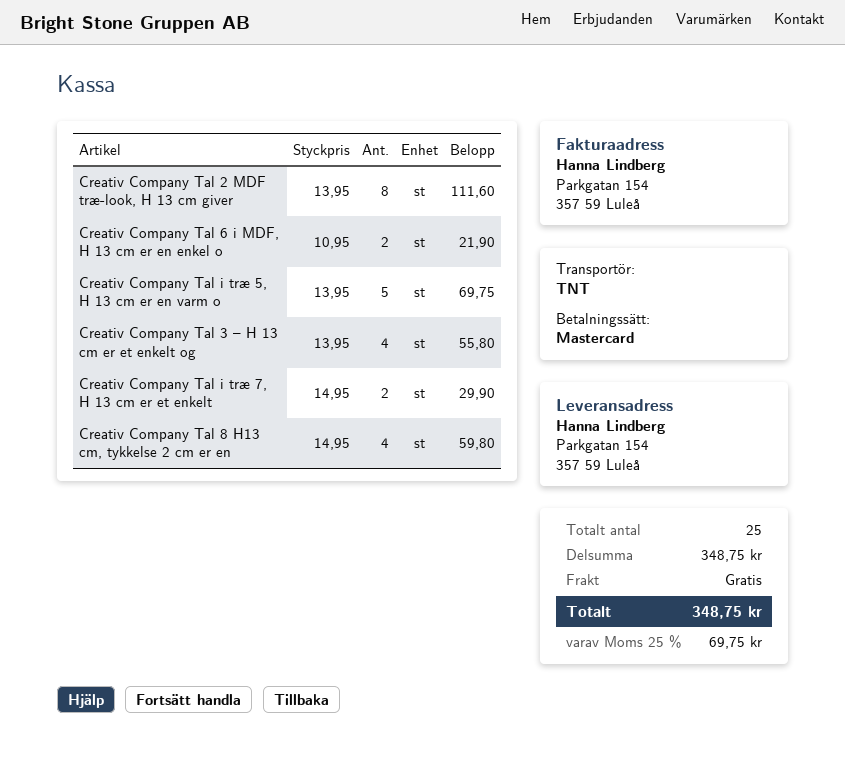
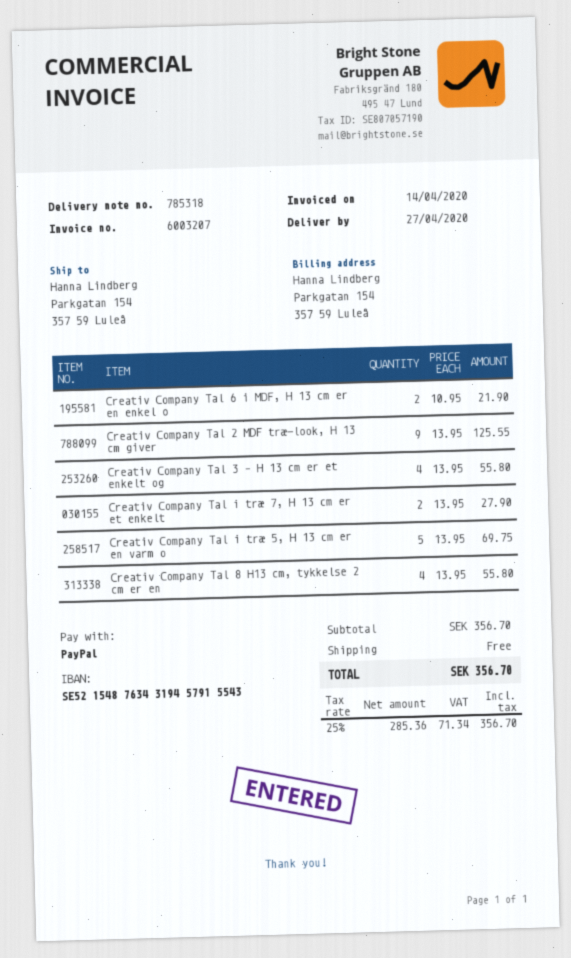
payment method: Mastercard -> PayPal
Creativ Company Tal 2 MDF træ-look, H 13 cm giver: 8 x 13.95 = 111.60 -> 9 x 13.95 = 125.55
Creativ Company Tal i træ 7, H 13 cm er et enkelt: 2 x 14.95 = 29.90 -> 2 x 13.95 = 27.90
Creativ Company Tal 8 H13 cm, tykkelse 2 cm er en: 4 x 14.95 = 59.80 -> 4 x 13.95 = 55.80
subtotal: 348.75 -> 356.70
tax: 25% = 69.75 -> 25% = 71.34
total: 348.75 -> 356.70

